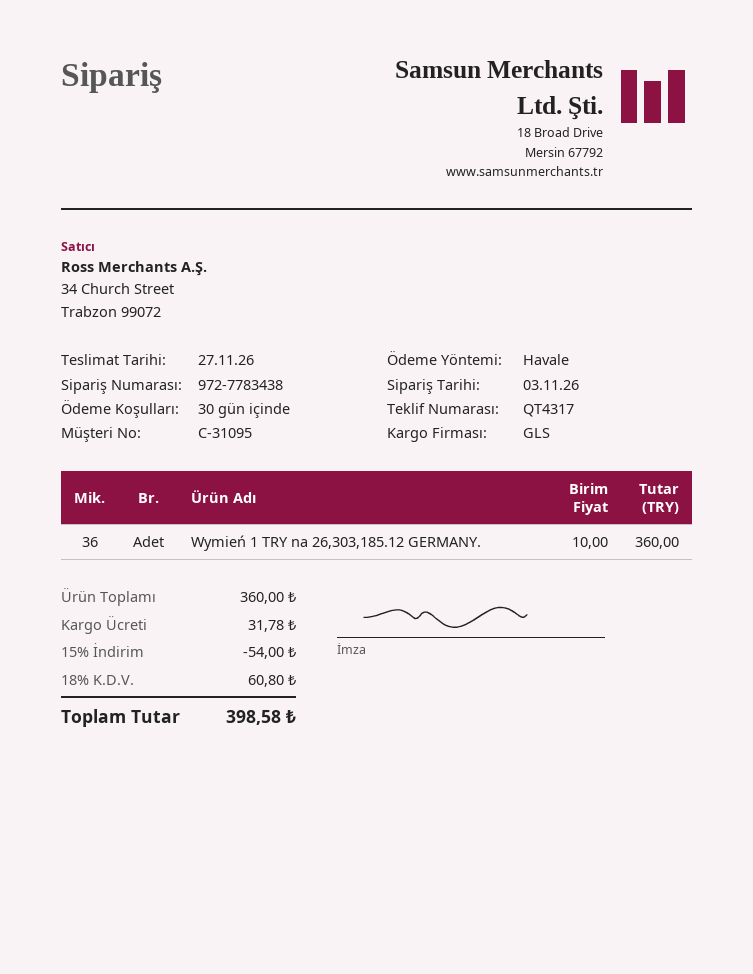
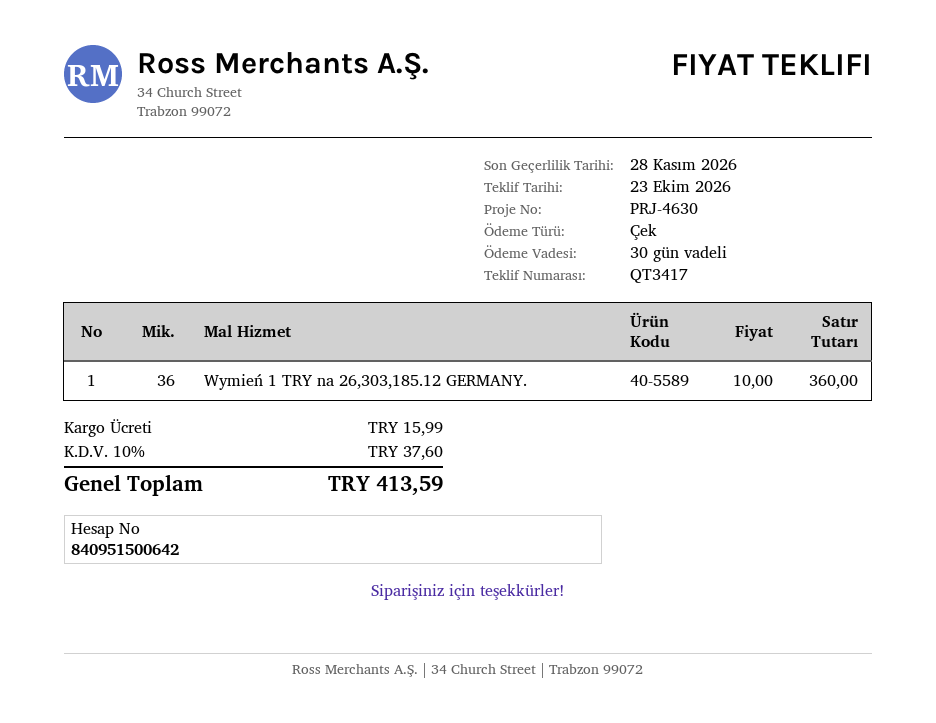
quote number: QT4317 -> QT3417
payment method: bank transfer -> cheque
discount: 15% = 54.00 -> none
shipping: 31.78 -> 15.99
tax: 18% = 60.80 -> 10% = 37.60
total: 398.58 -> 413.59

